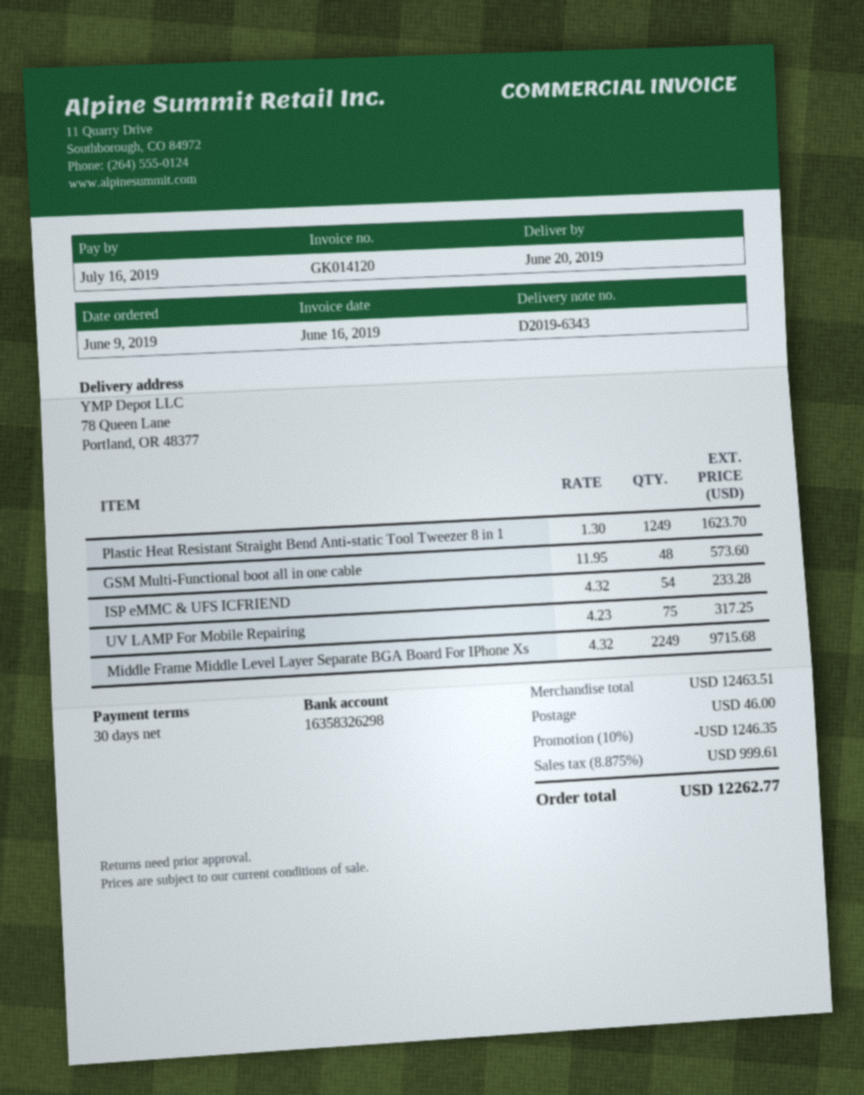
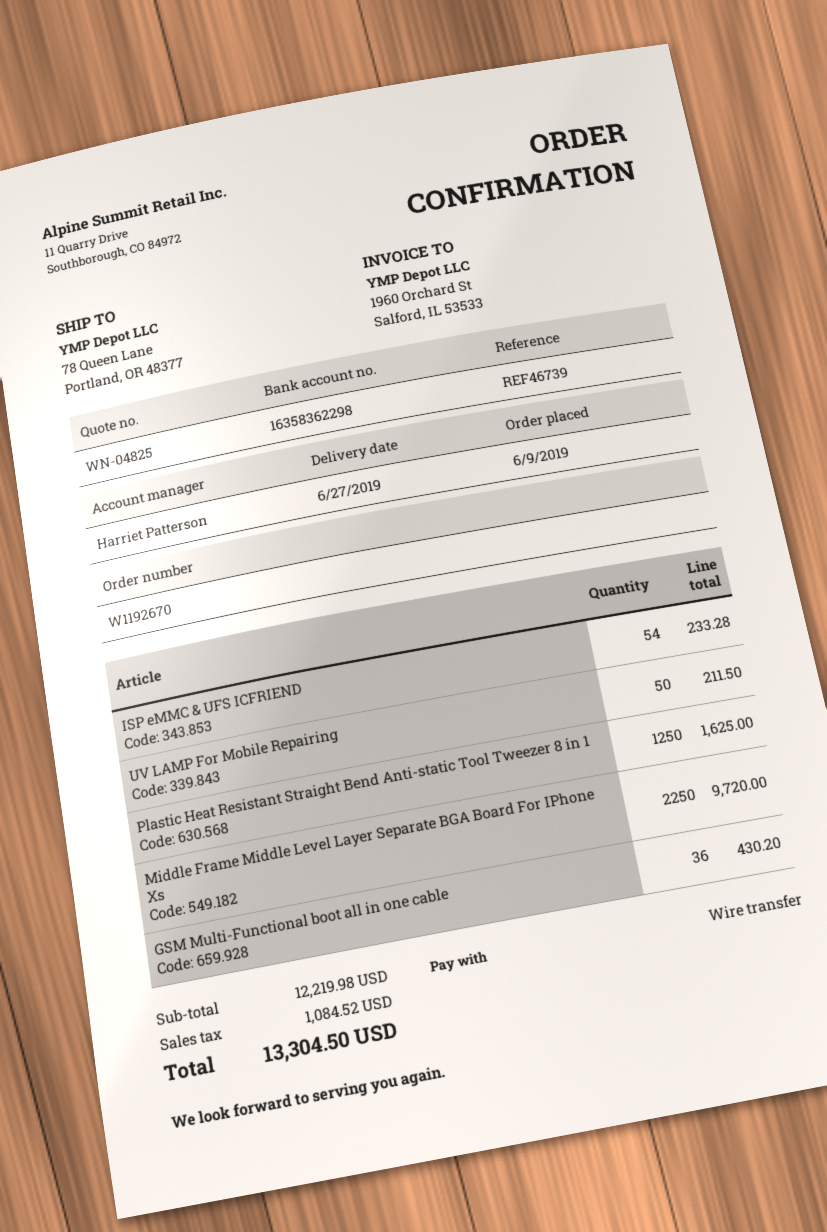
delivery date: 2019-06-20 -> 2019-06-27
bank account: 16358326298 -> 16358362298
Plastic Heat Resistant Straight Bend Anti-static Tool Tweezer 8 in 1: 1249 for 1623.70 -> 1250 for 1625.00
GSM Multi-Functional boot all in one cable: 48 for 573.60 -> 36 for 430.20
UV LAMP For Mobile Repairing: 75 for 317.25 -> 50 for 211.50
Middle Frame Middle Level Layer Separate BGA Board For IPhone Xs: 2249 for 9715.68 -> 2250 for 9720.00
subtotal: 12463.51 -> 12219.98
discount: 10% = 1246.35 -> none
shipping: 46.00 -> none
tax: 999.61 -> 1084.52
total: 12262.77 -> 13304.50

